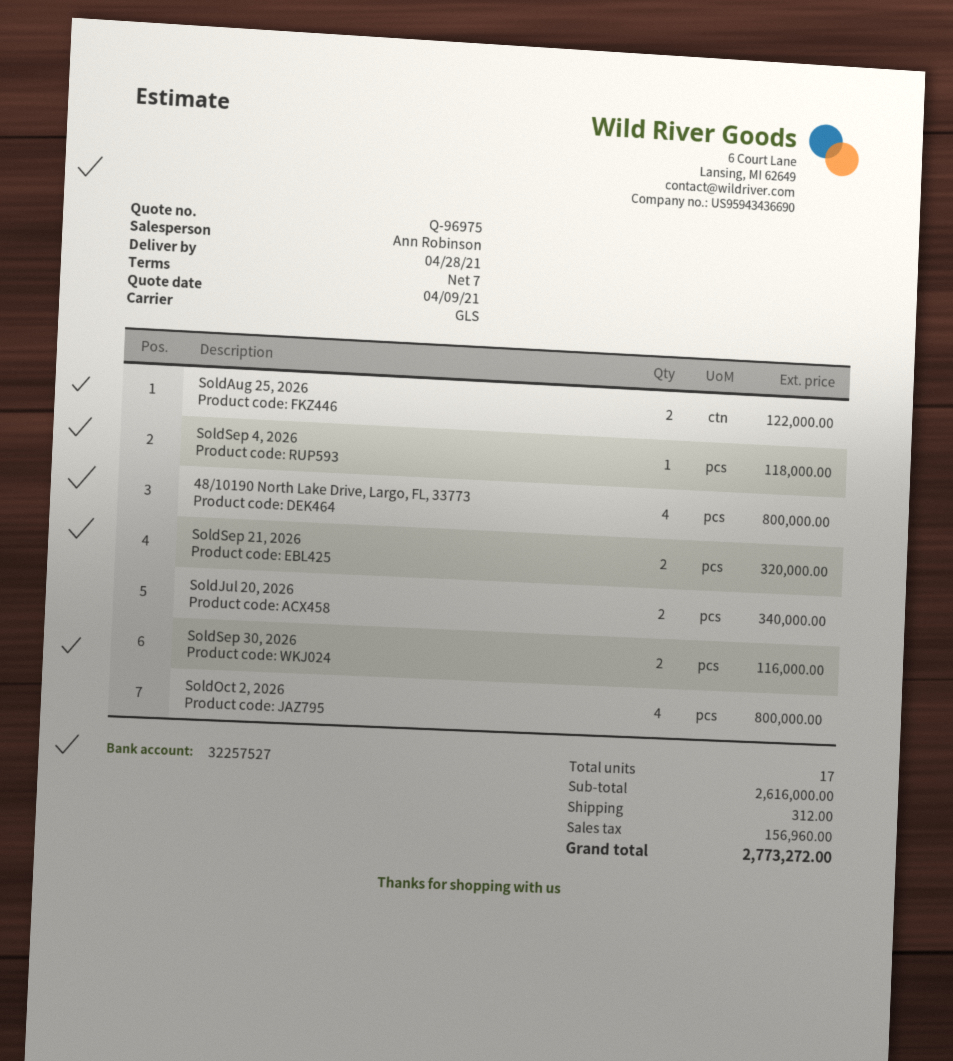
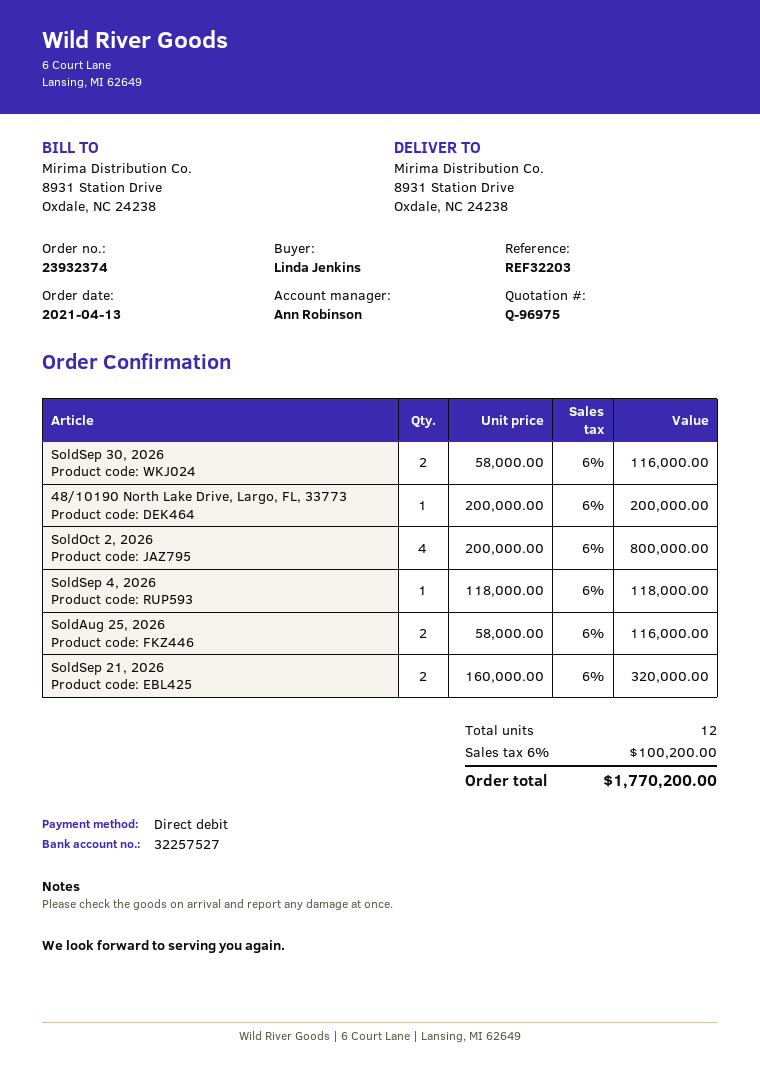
SoldAug 25, 2026: 2 for 122000.00 -> 2 for 116000.00
48/10190 North Lake Drive, Largo, FL, 33773: 4 for 800000.00 -> 1 for 200000.00
SoldJul 20, 2026: 2 for 340000.00 -> none
total quantity: 17 -> 12
shipping: 312.00 -> none
tax: 156960.00 -> 100200.00
total: 2773272.00 -> 1770200.00

